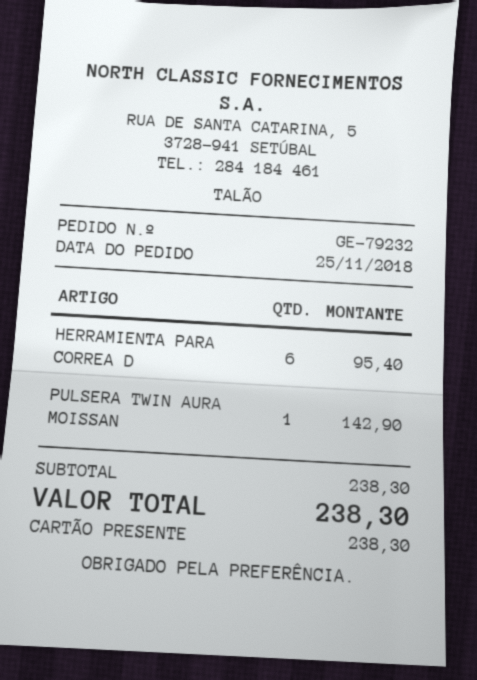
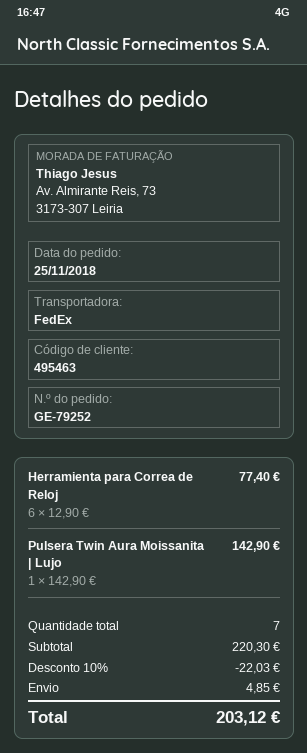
order number: GE-79232 -> GE-79252
HERRAMIENTA PARA CORREA D: 6 for 95.40 -> 6 for 77.40
subtotal: 238.30 -> 220.30
discount: none -> 10% = 22.03
shipping: none -> 4.85
total: 238.30 -> 203.12

